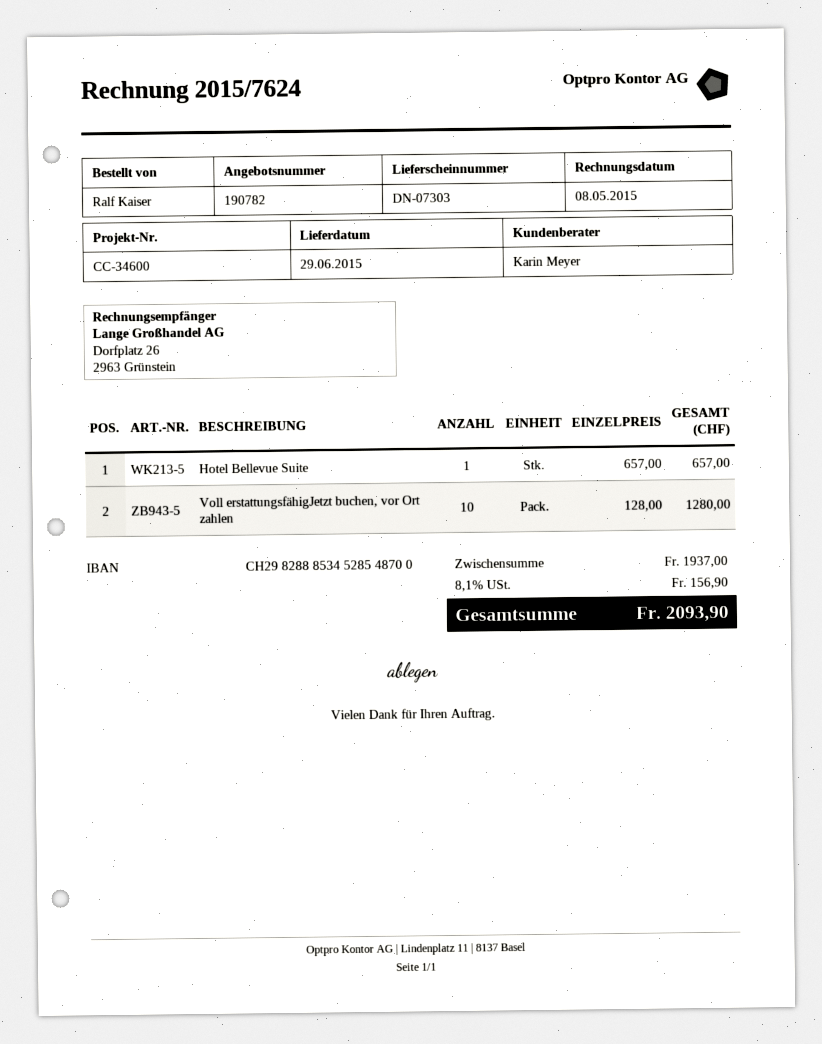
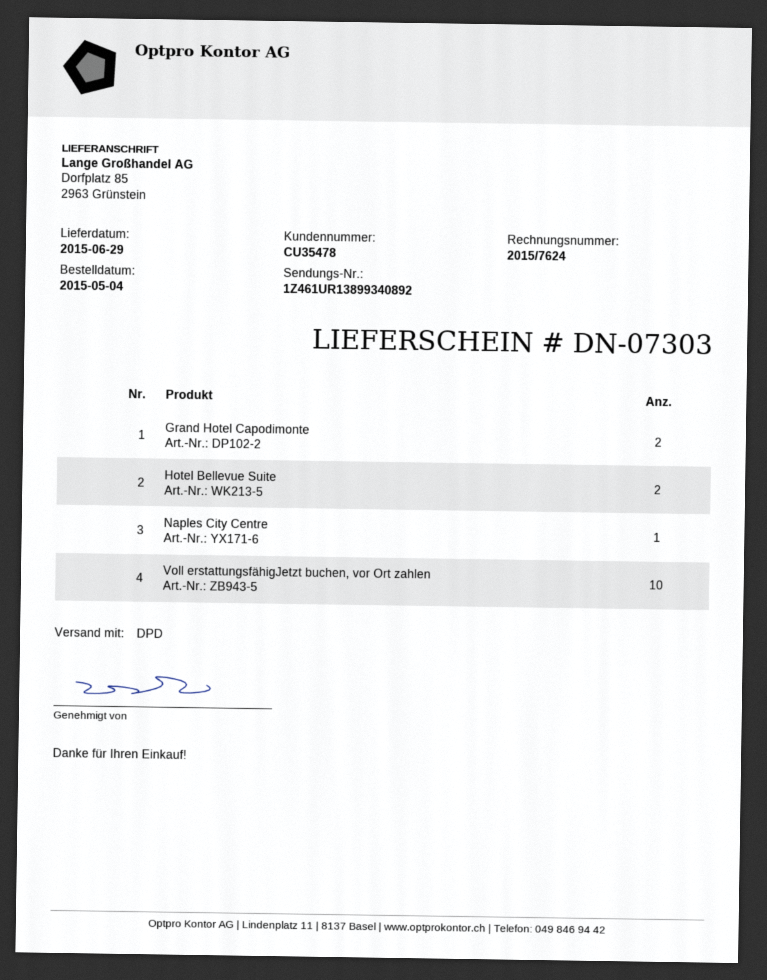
Hotel Bellevue Suite: 1 -> 2
Grand Hotel Capodimonte: none -> 2
Naples City Centre: none -> 1

